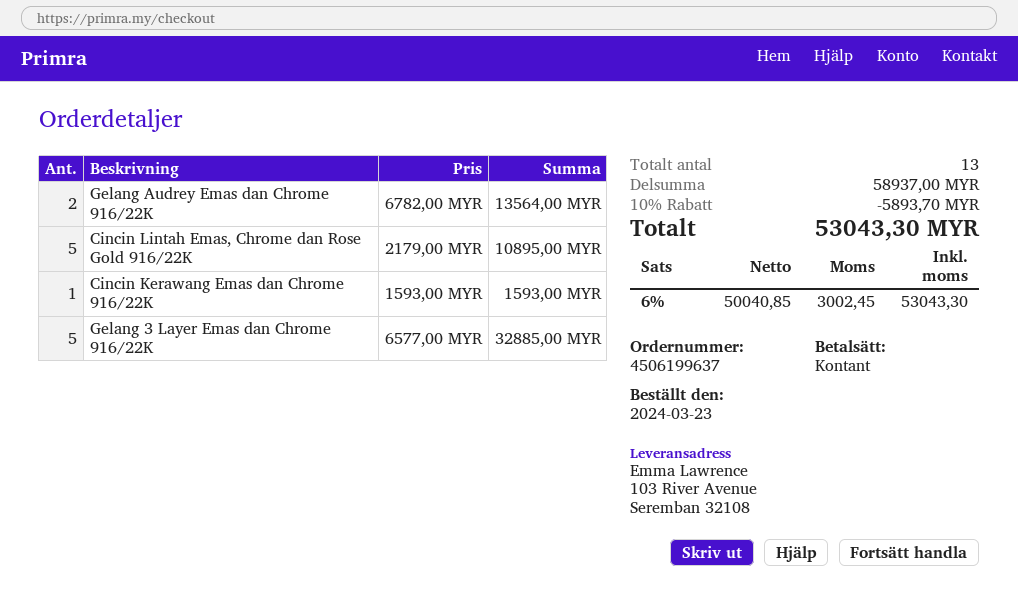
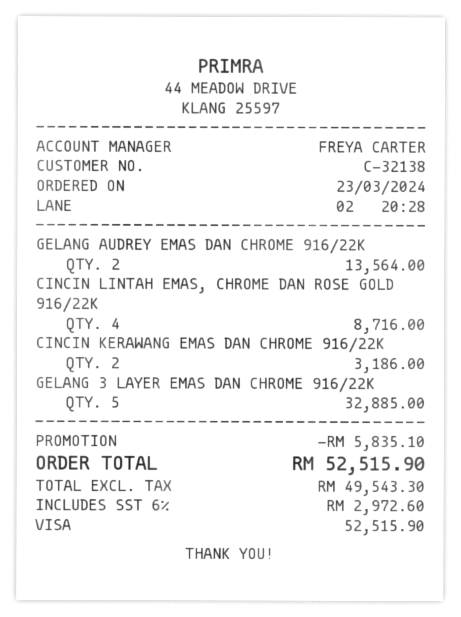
payment method: cash -> Visa
Cincin Lintah Emas, Chrome dan Rose Gold 916/22K: 5 for 10895.00 -> 4 for 8716.00
Cincin Kerawang Emas dan Chrome 916/22K: 1 for 1593.00 -> 2 for 3186.00
discount: 5893.70 -> 5835.10
net: 50040.85 -> 49543.30
tax: 6% = 3002.45 -> 6% = 2972.60
total: 53043.30 -> 52515.90

